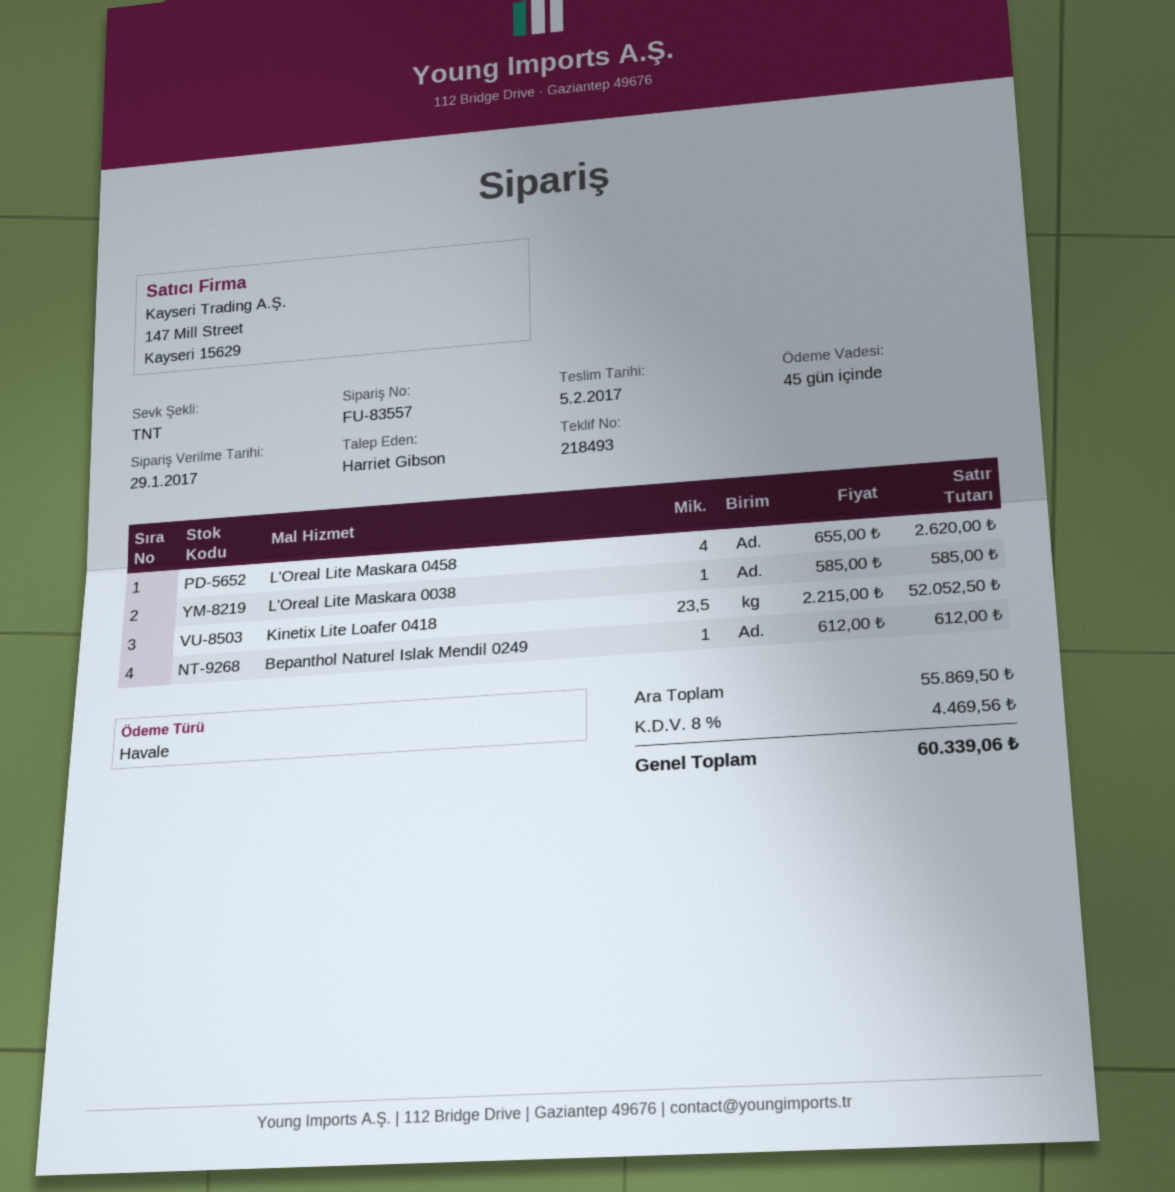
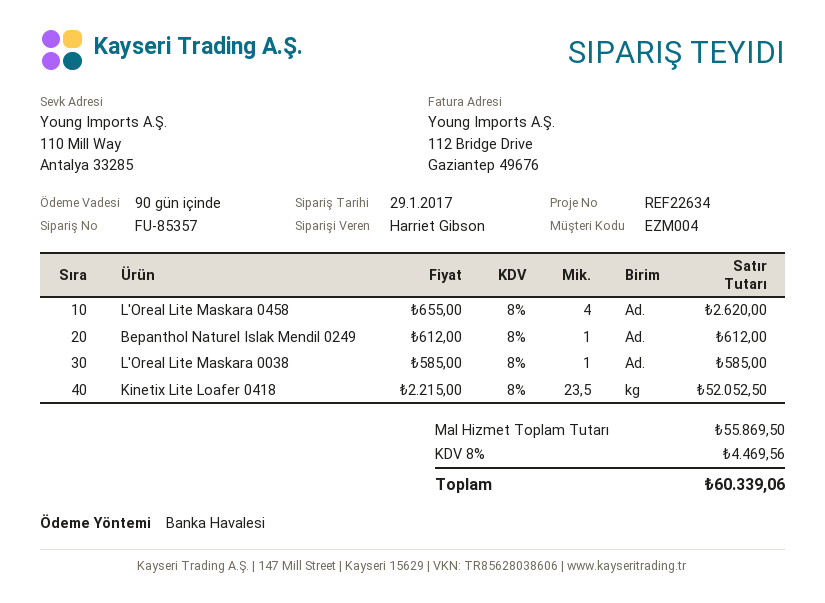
order number: FU-83557 -> FU-85357
payment terms: 45 days -> 90 days

